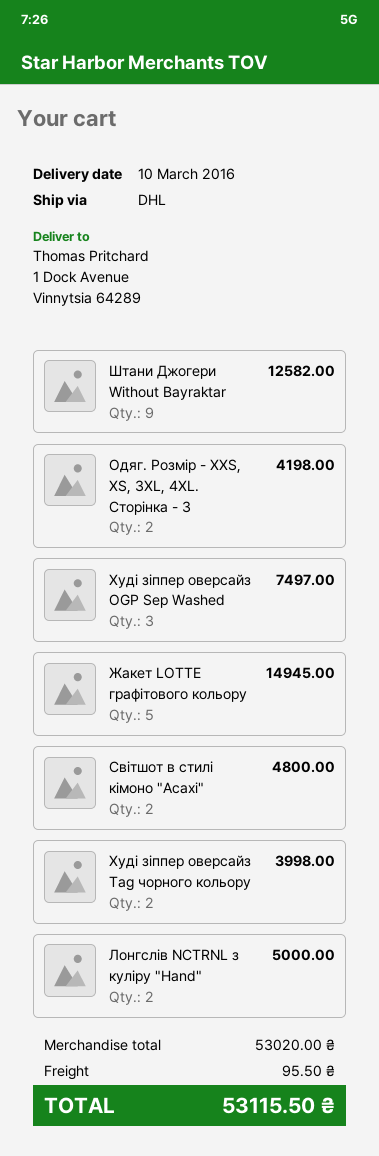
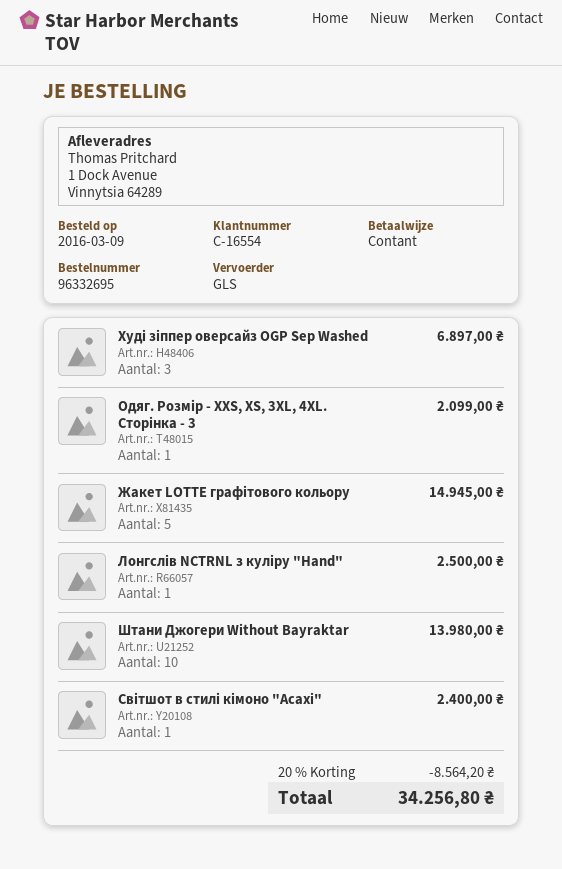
shipping method: DHL -> GLS
Штани Джогери Without Bayraktar: 9 for 12582.00 -> 10 for 13980.00
Одяг. Розмір - XXS, XS, 3XL, 4XL. Сторінка - 3: 2 for 4198.00 -> 1 for 2099.00
Худі зіппер оверсайз OGP Sep Washed: 3 for 7497.00 -> 3 for 6897.00
Світшот в стилі кімоно "Асахі": 2 for 4800.00 -> 1 for 2400.00
Худі зіппер оверсайз Tag чорного кольору: 2 for 3998.00 -> none
Лонгслів NCTRNL з куліру "Hand": 2 for 5000.00 -> 1 for 2500.00
discount: none -> 20% = 8564.20
shipping: 95.50 -> none
total: 53115.50 -> 34256.80

